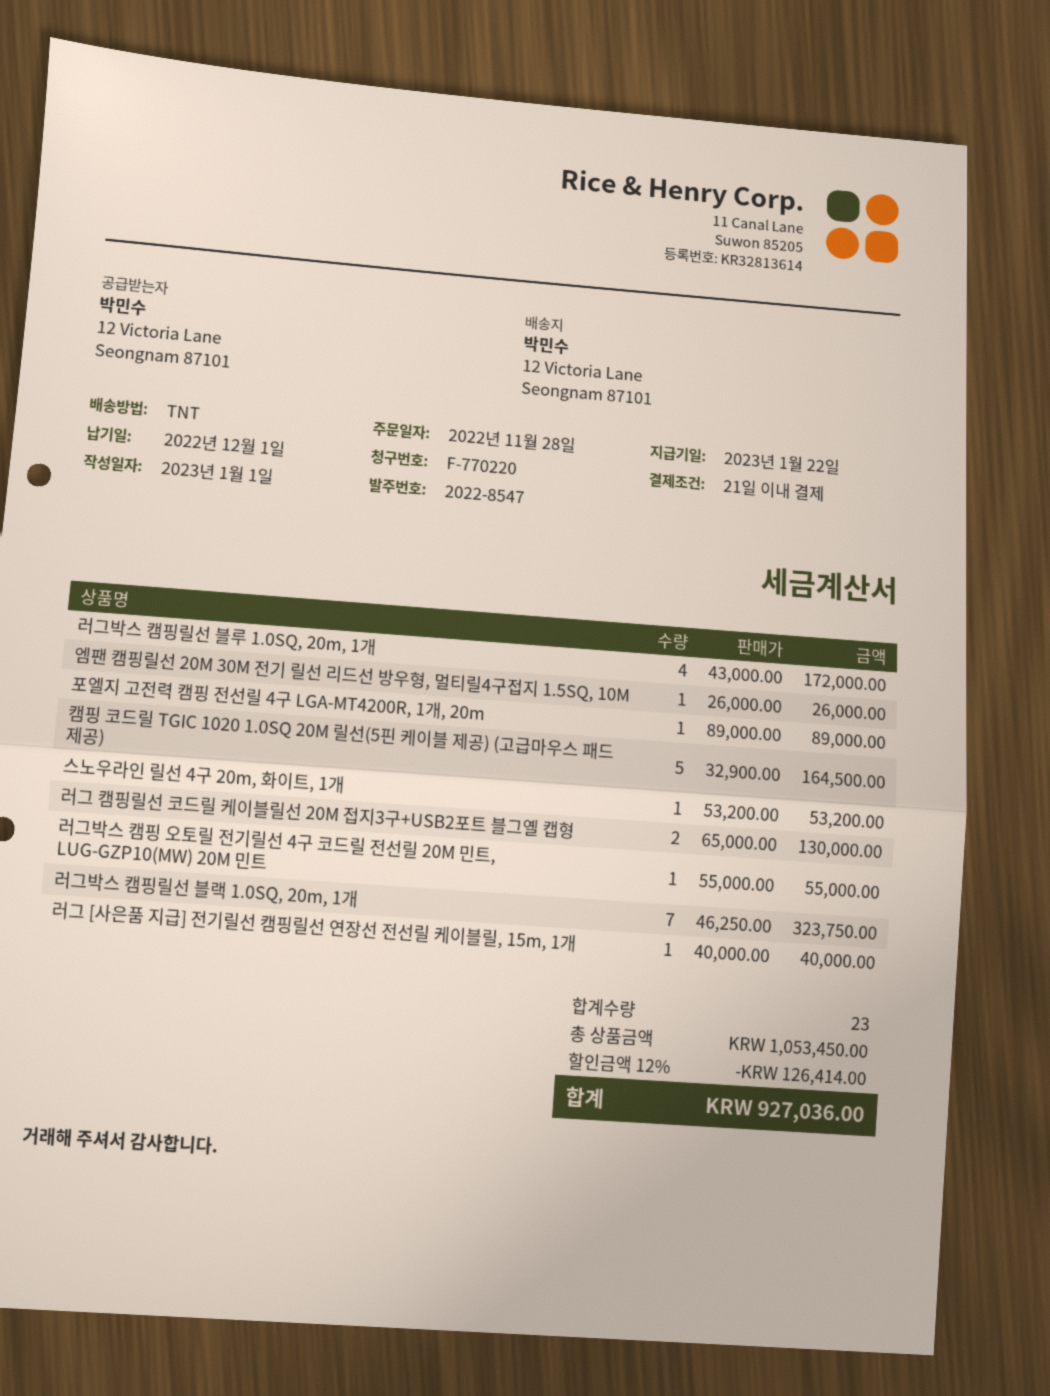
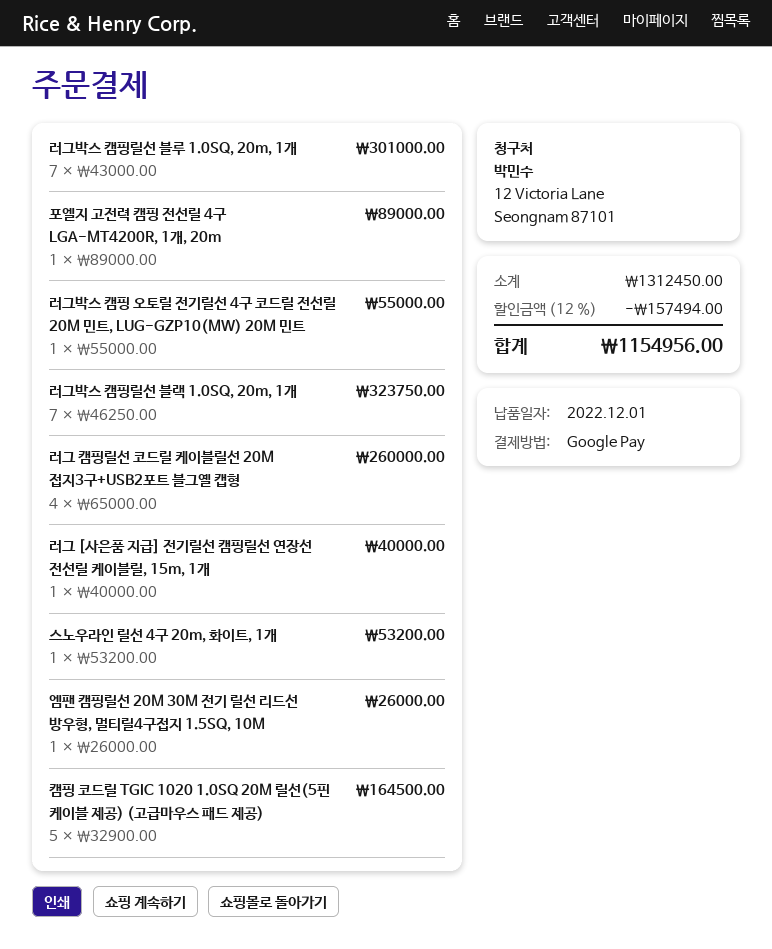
러그박스 캠핑릴선 블루 1.0SQ, 20m, 1개: 4 x 43000.00 = 172000.00 -> 7 x 43000.00 = 301000.00
러그 캠핑릴선 코드릴 케이블릴선 20M 접지3구+USB2포트 블그옐 캡형: 2 x 65000.00 = 130000.00 -> 4 x 65000.00 = 260000.00
subtotal: 1053450.00 -> 1312450.00
discount: 12% = 126414.00 -> 12% = 157494.00
total: 927036.00 -> 1154956.00

